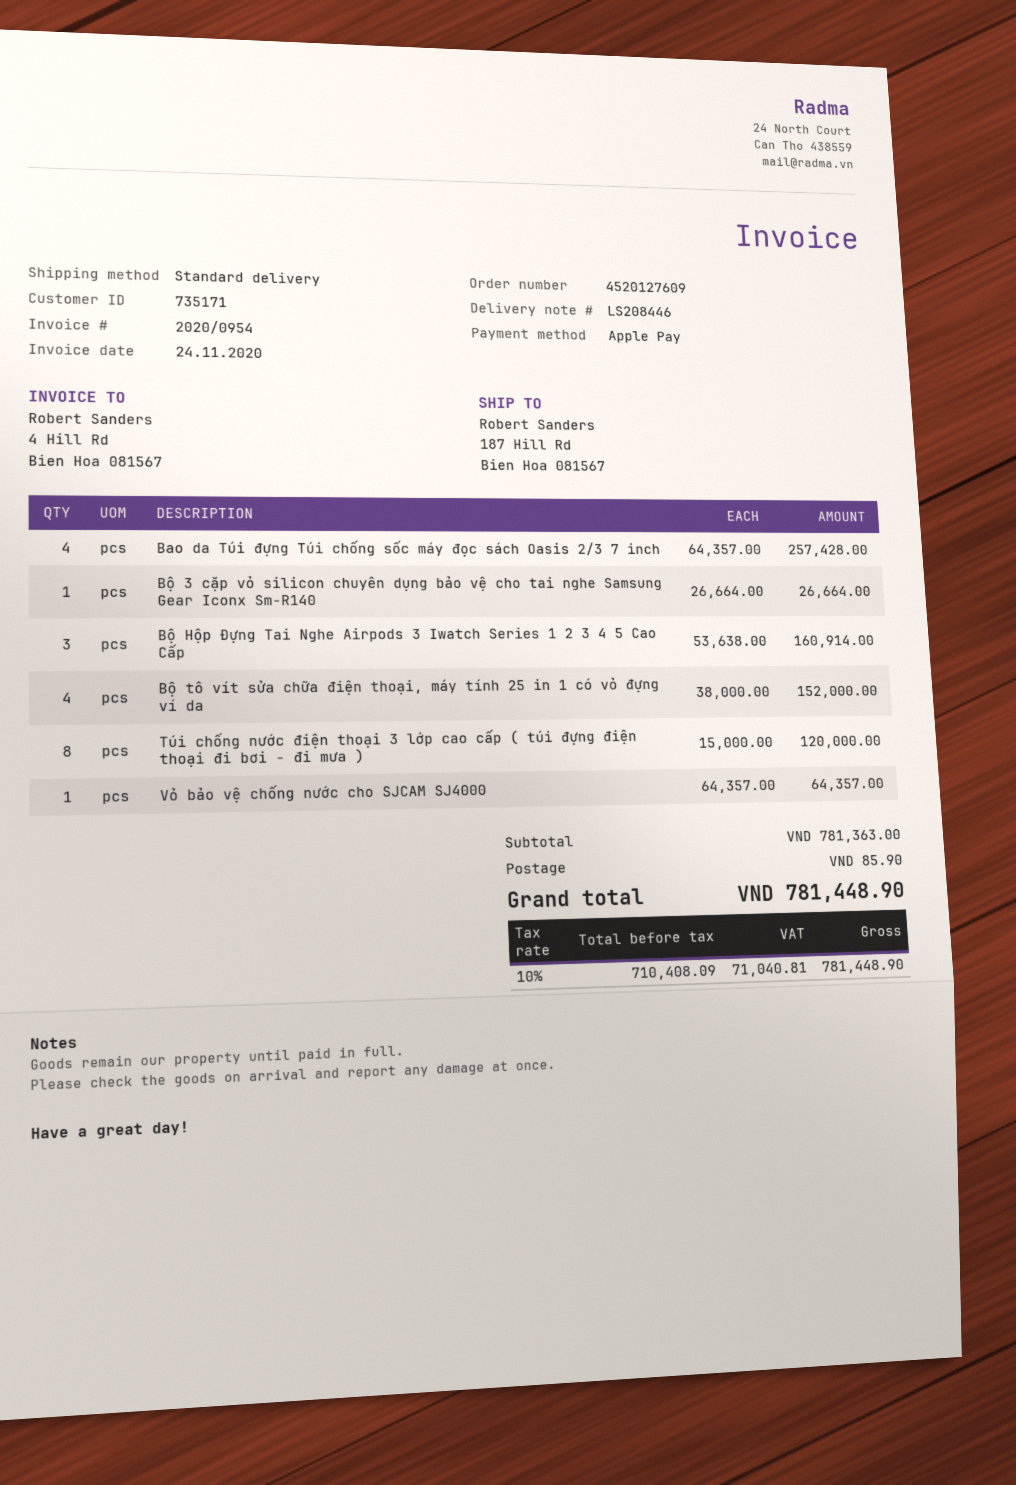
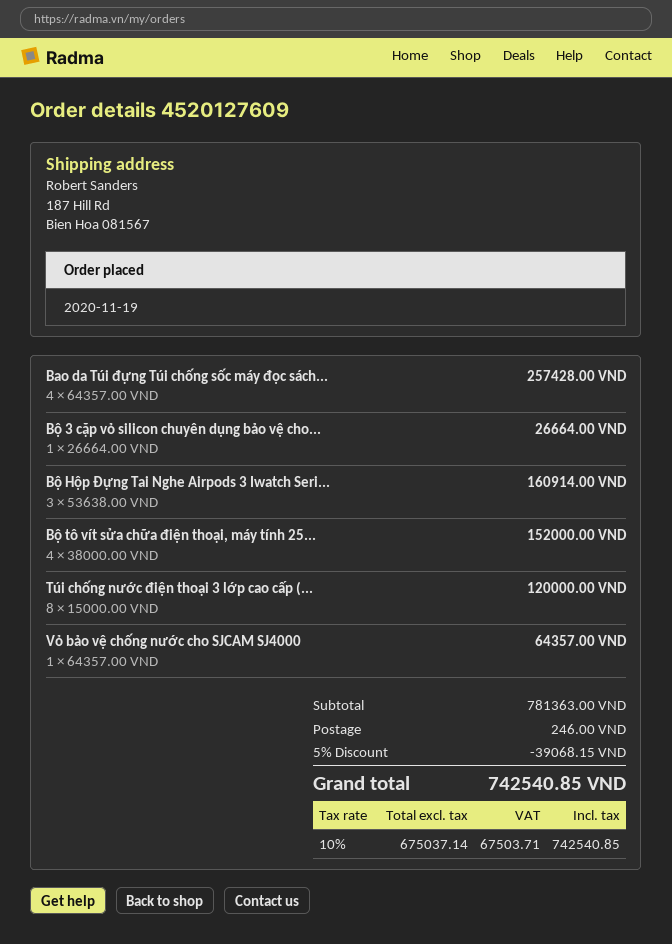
discount: none -> 5% = 39068.15
shipping: 85.90 -> 246.00
net: 710408.09 -> 675037.14
tax: 10% = 71040.81 -> 10% = 67503.71
total: 781448.90 -> 742540.85

